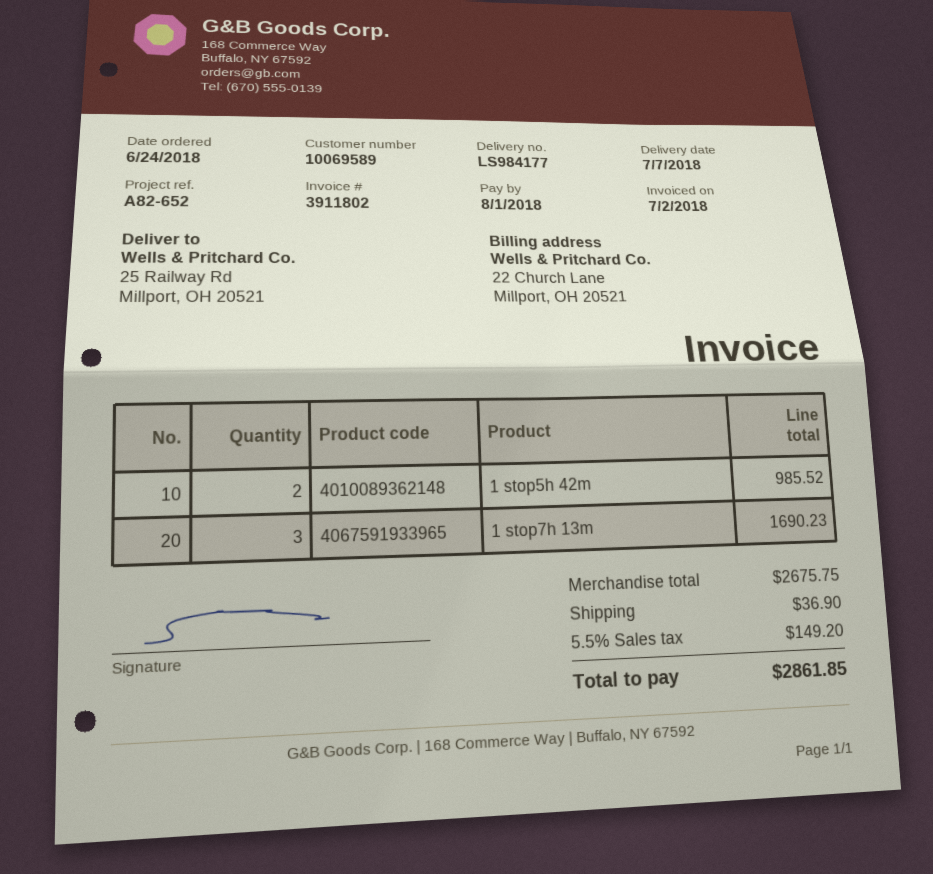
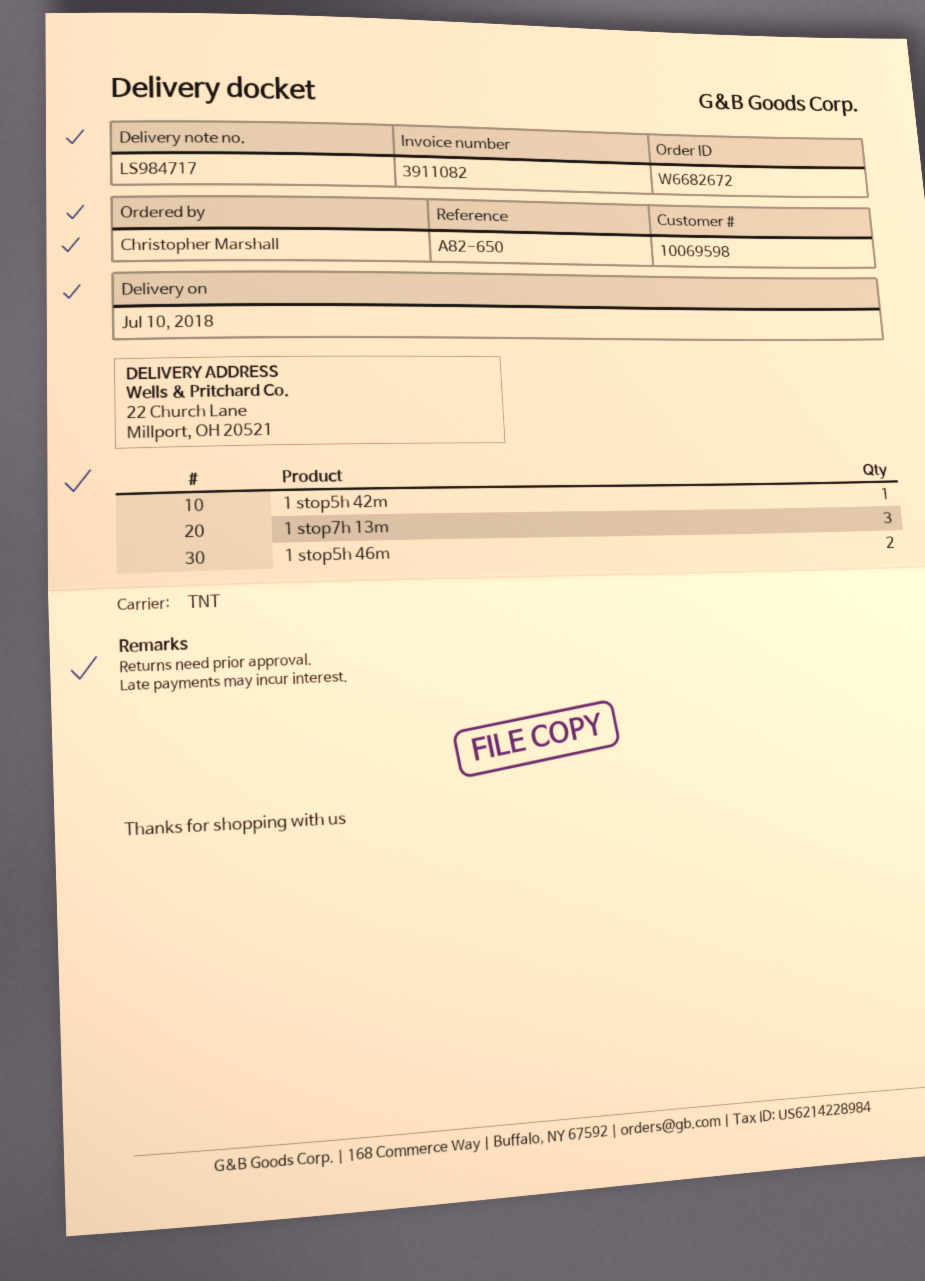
delivery note number: LS984177 -> LS984717
delivery date: 2018-07-07 -> 2018-07-10
invoice number: 3911802 -> 3911082
customer number: 10069589 -> 10069598
reference: A82-652 -> A82-650
ship to: 25 Railway Rd, Millport, OH 20521 -> 22 Church Lane, Millport, OH 20521
1 stop5h 42m: 2 -> 1
1 stop5h 46m: none -> 2

